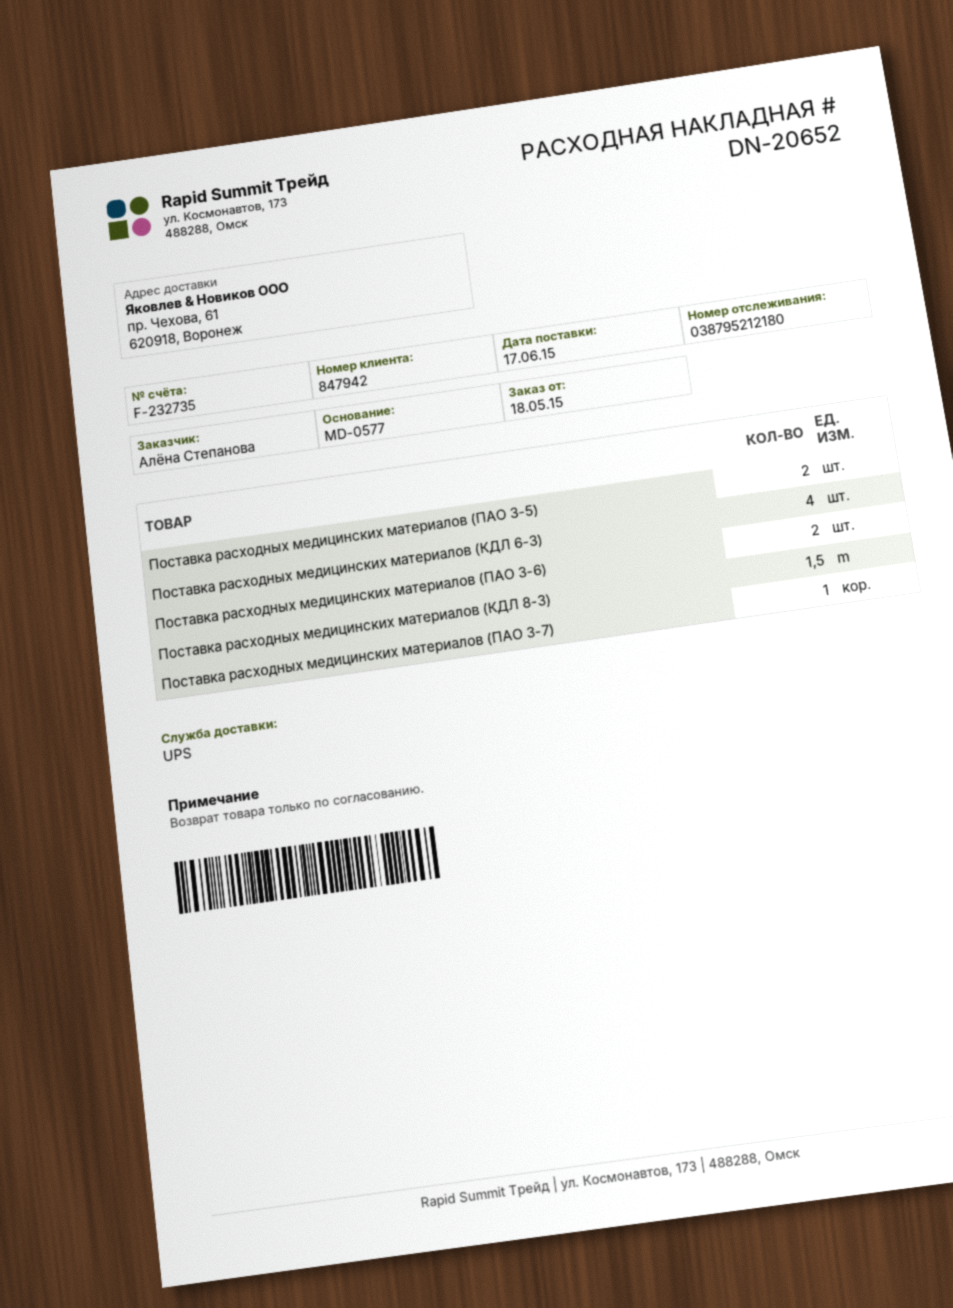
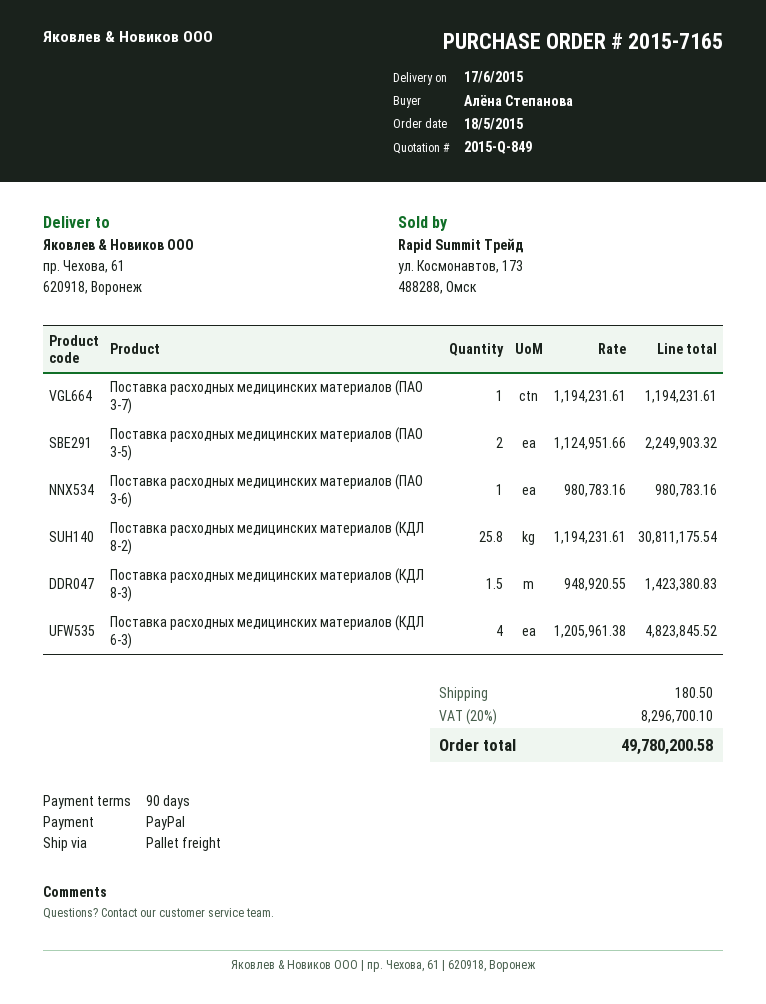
shipping method: UPS -> pallet freight
Поставка расходных медицинских материалов (ПАО 3-6): 2 -> 1
Поставка расходных медицинских материалов (КДЛ 8-2): none -> 25.8

